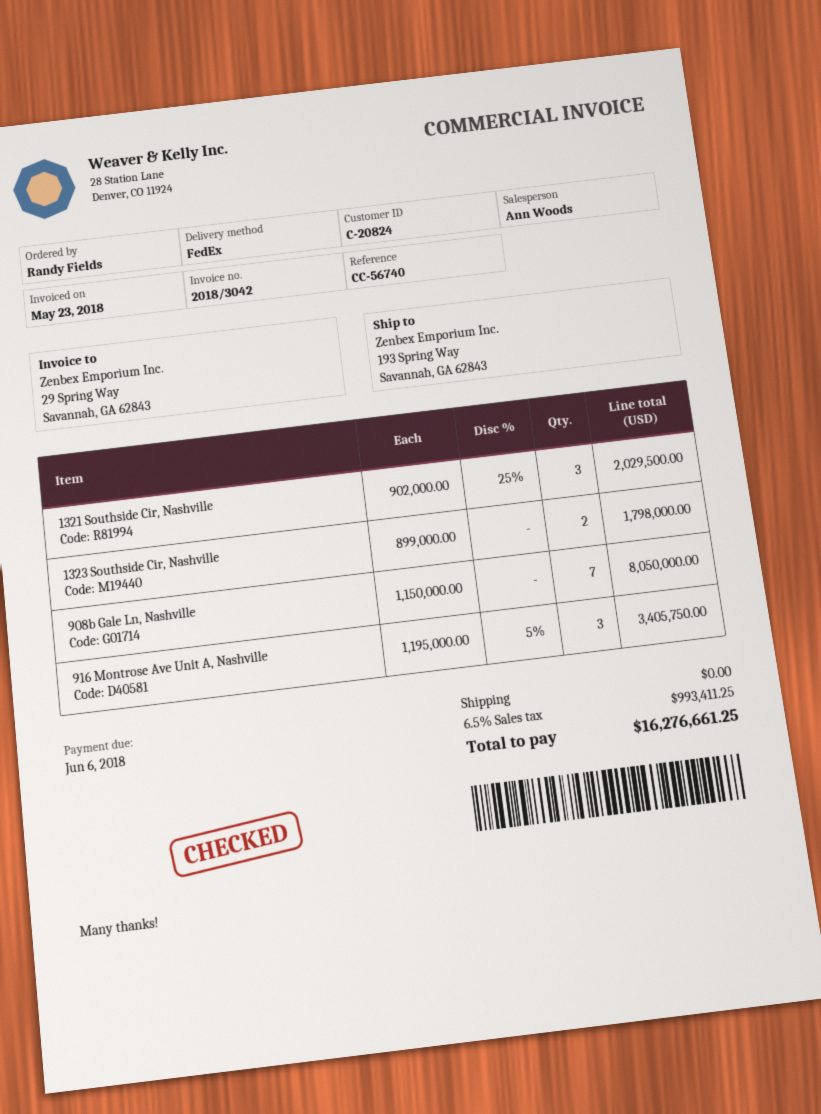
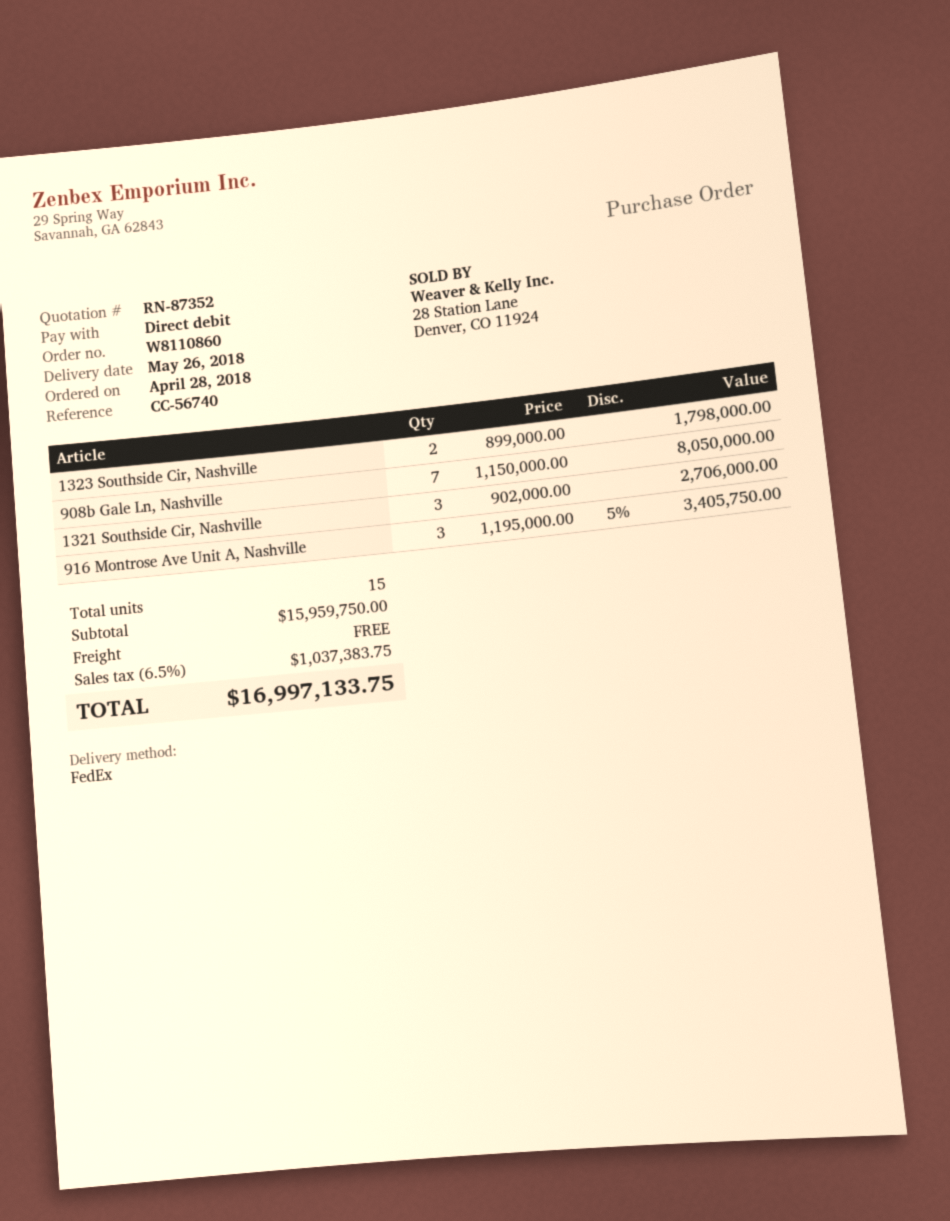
1321 Southside Cir, Nashville: 3 x 902000.00 - 25% = 2029500.00 -> 3 x 902000.00 = 2706000.00
tax: 6.5% = 993411.25 -> 6.5% = 1037383.75
total: 16276661.25 -> 16997133.75

